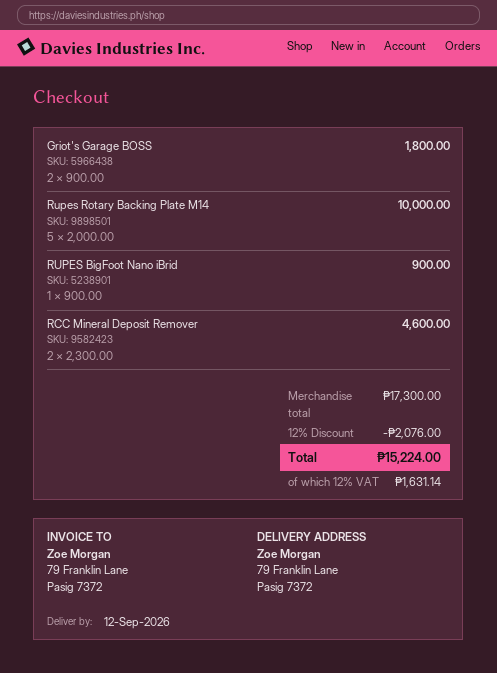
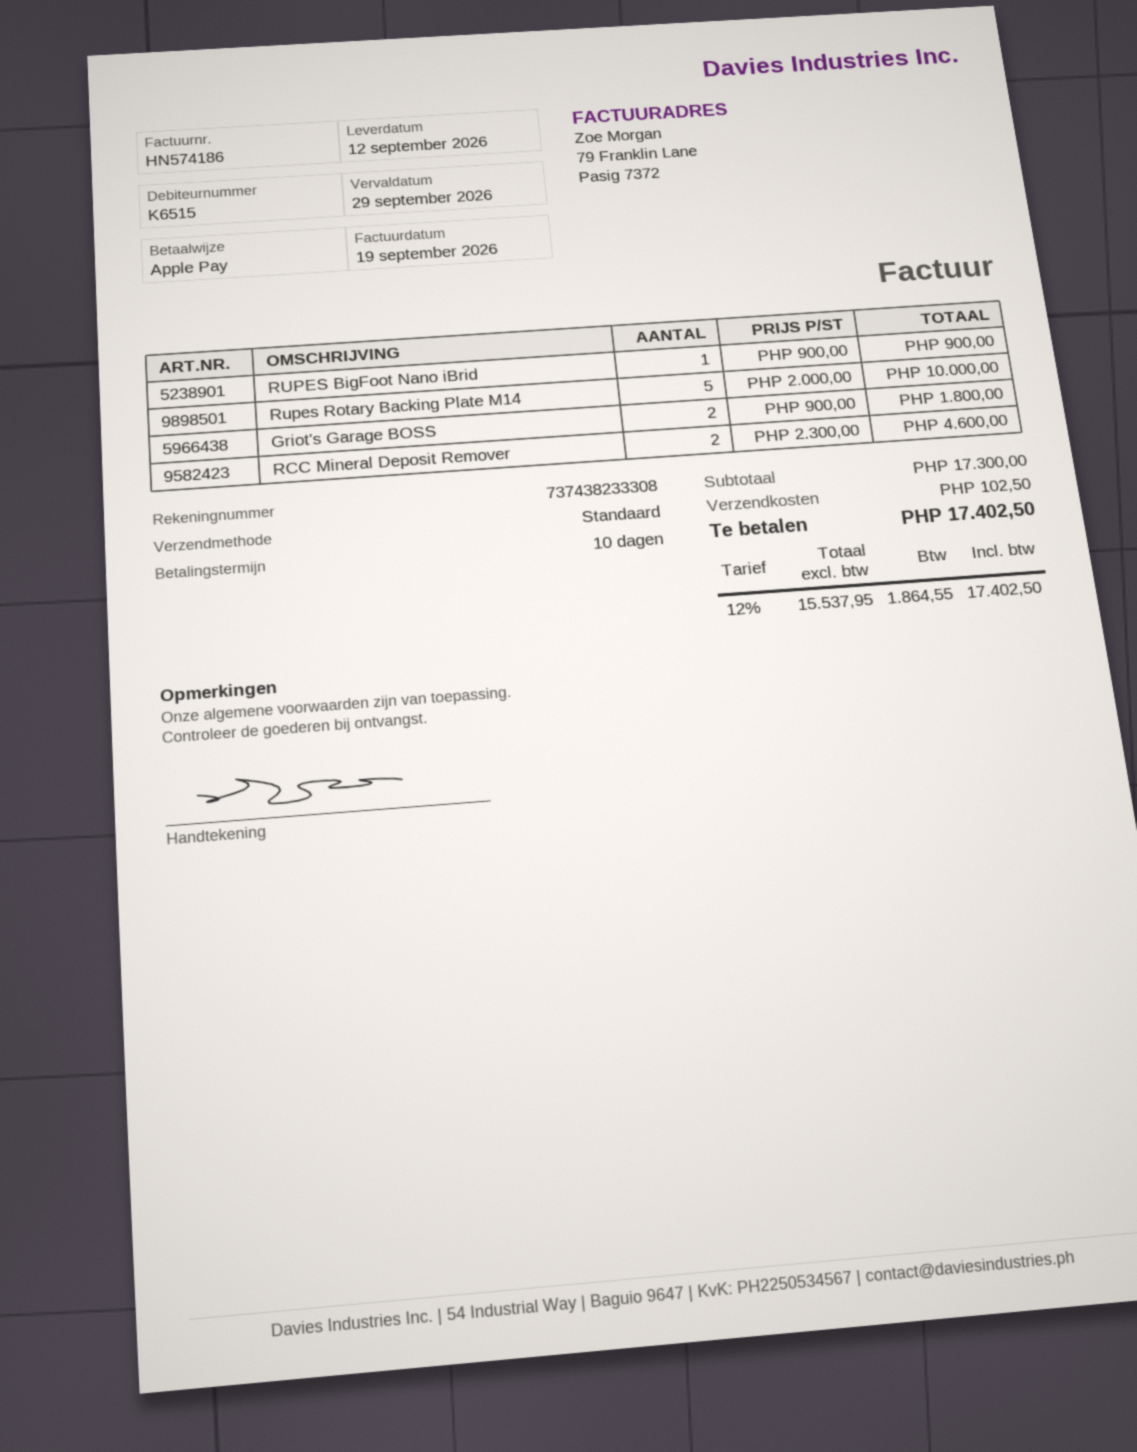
discount: 12% = 2076.00 -> none
shipping: none -> 102.50
tax: 12% = 1631.14 -> 12% = 1864.55
total: 15224.00 -> 17402.50

